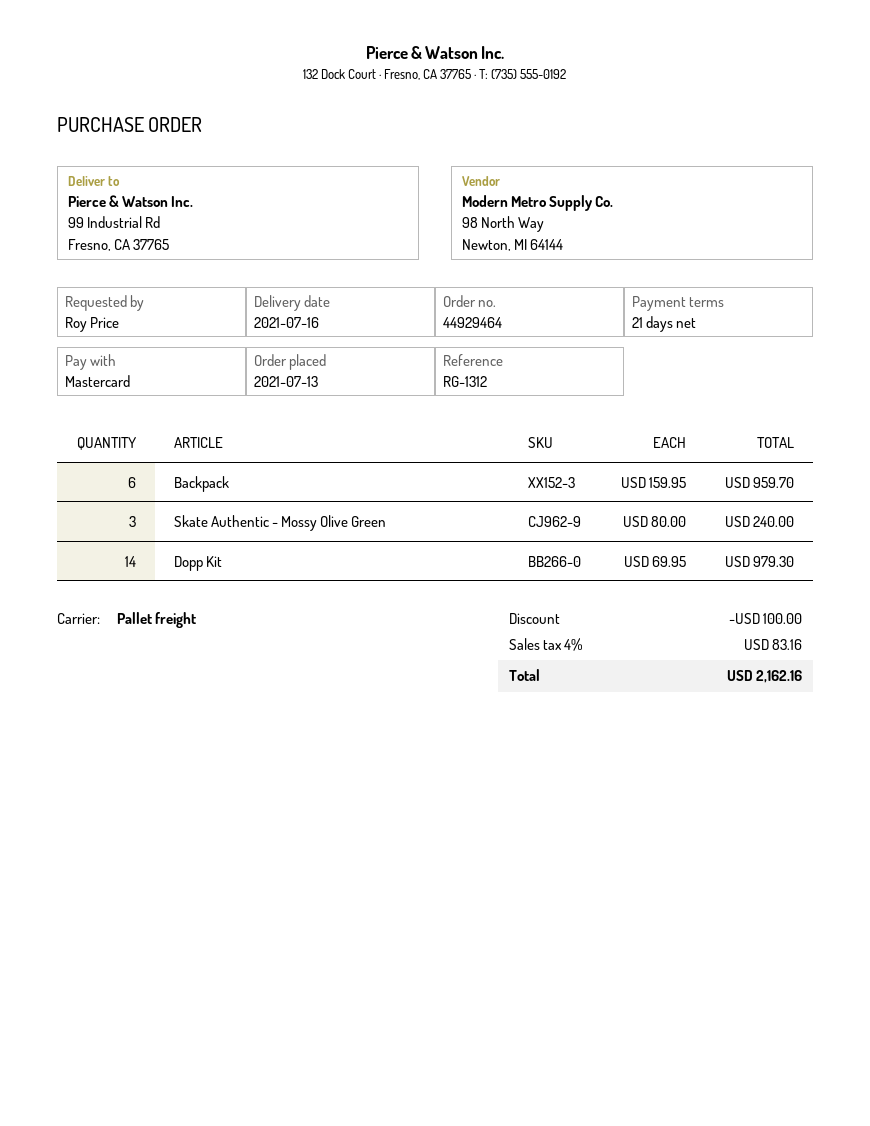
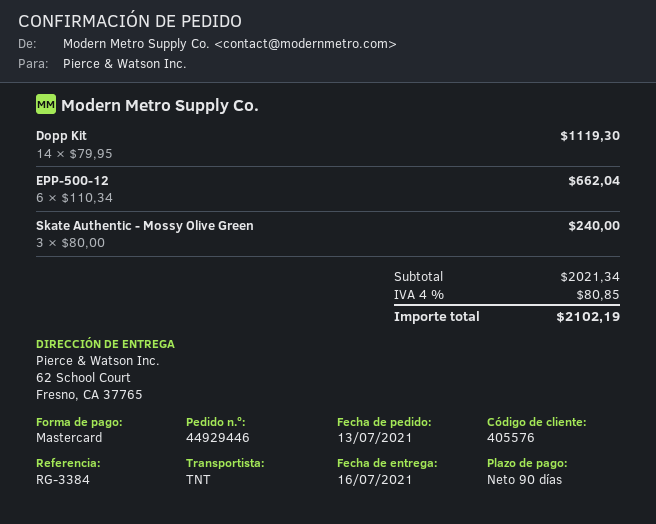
order number: 44929464 -> 44929446
payment terms: 21 days -> 90 days
reference: RG-1312 -> RG-3384
shipping method: pallet freight -> TNT
ship to: 99 Industrial Rd, Fresno, CA 37765 -> 62 School Court, Fresno, CA 37765
Backpack: 6 x 159.95 = 959.70 -> none
Dopp Kit: 14 x 69.95 = 979.30 -> 14 x 79.95 = 1119.30
EPP-500-12: none -> 6 x 110.34 = 662.04
discount: 100.00 -> none
tax: 4% = 83.16 -> 4% = 80.85
total: 2162.16 -> 2102.19

